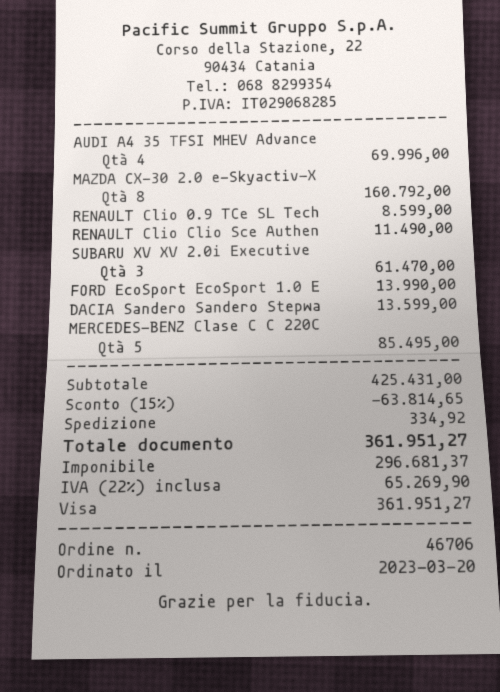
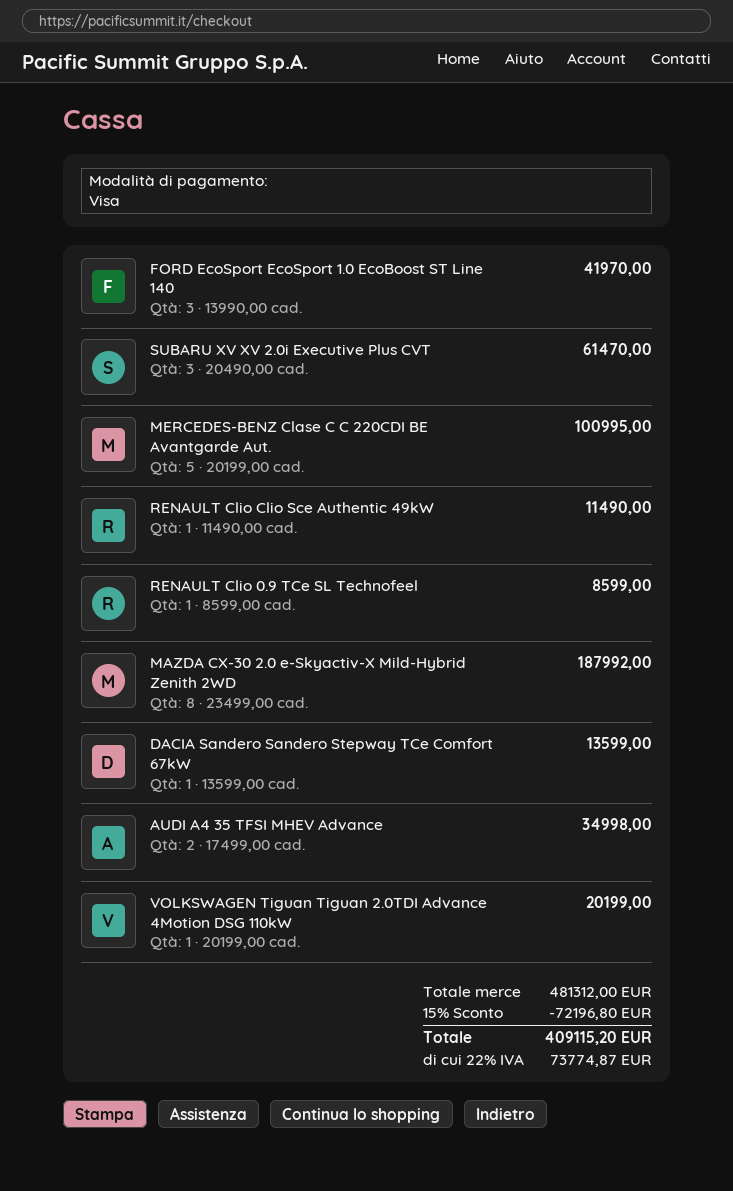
AUDI A4 35 TFSI MHEV Advance: 4 for 69996.00 -> 2 for 34998.00
MAZDA CX-30 2.0 e-Skyactiv-X: 8 for 160792.00 -> 8 for 187992.00
FORD EcoSport EcoSport 1.0 E: 1 for 13990.00 -> 3 for 41970.00
MERCEDES-BENZ Clase C C 220C: 5 for 85495.00 -> 5 for 100995.00
VOLKSWAGEN Tiguan Tiguan 2.0TDI Advance 4Motion DSG 110kW: none -> 1 for 20199.00
subtotal: 425431.00 -> 481312.00
discount: 15% = 63814.65 -> 15% = 72196.80
shipping: 334.92 -> none
tax: 22% = 65269.90 -> 22% = 73774.87
total: 361951.27 -> 409115.20

